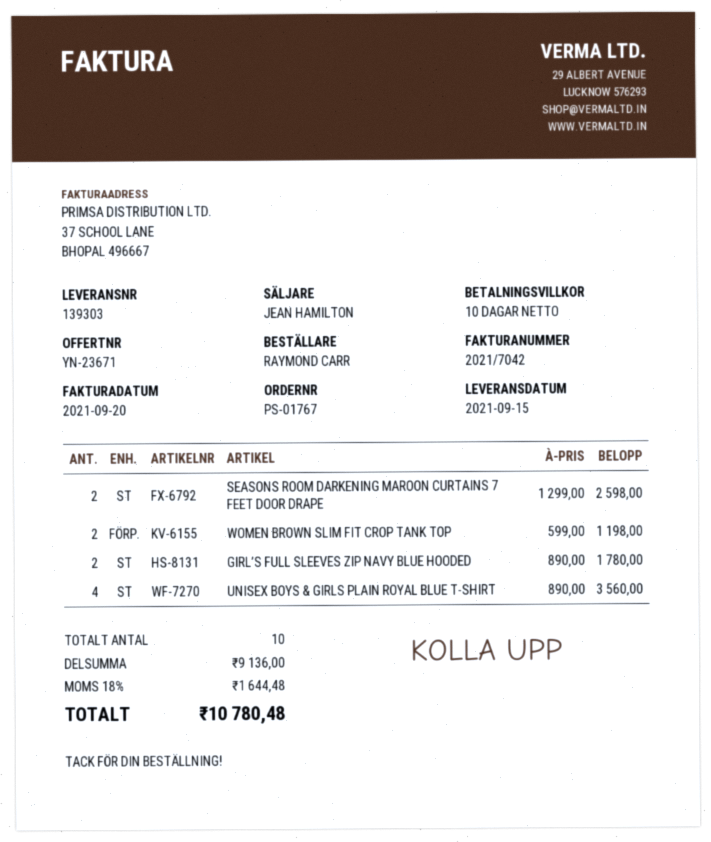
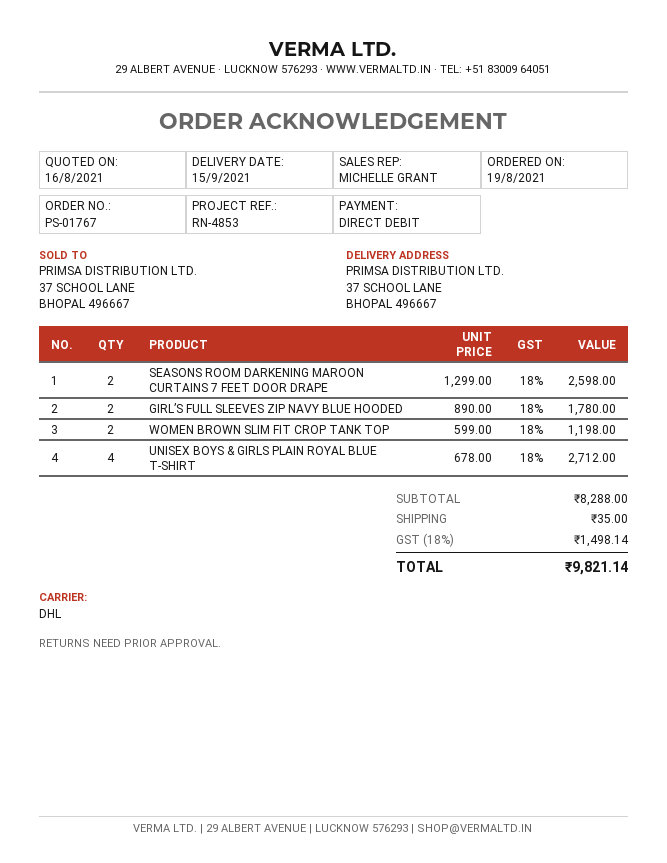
sales rep: JEAN HAMILTON -> MICHELLE GRANT
UNISEX BOYS & GIRLS PLAIN ROYAL BLUE T-SHIRT: 4 x 890.00 = 3560.00 -> 4 x 678.00 = 2712.00
subtotal: 9136.00 -> 8288.00
shipping: none -> 35.00
tax: 18% = 1644.48 -> 18% = 1498.14
total: 10780.48 -> 9821.14

